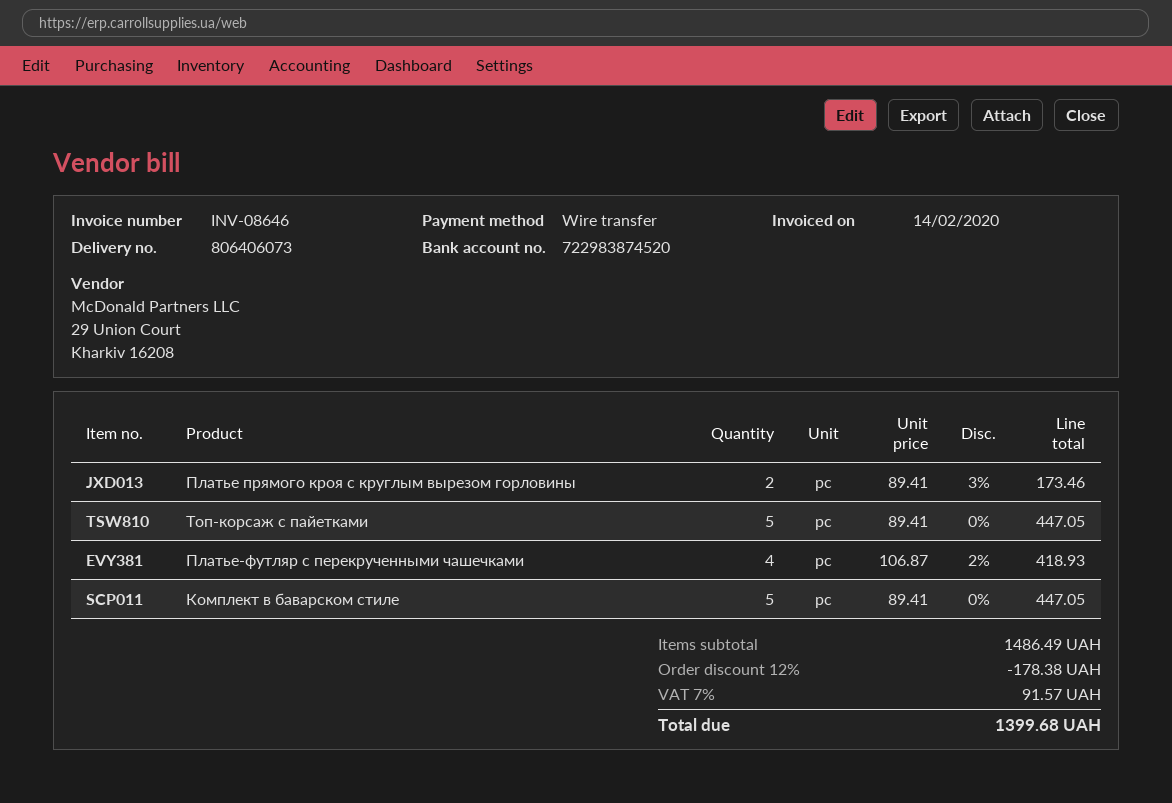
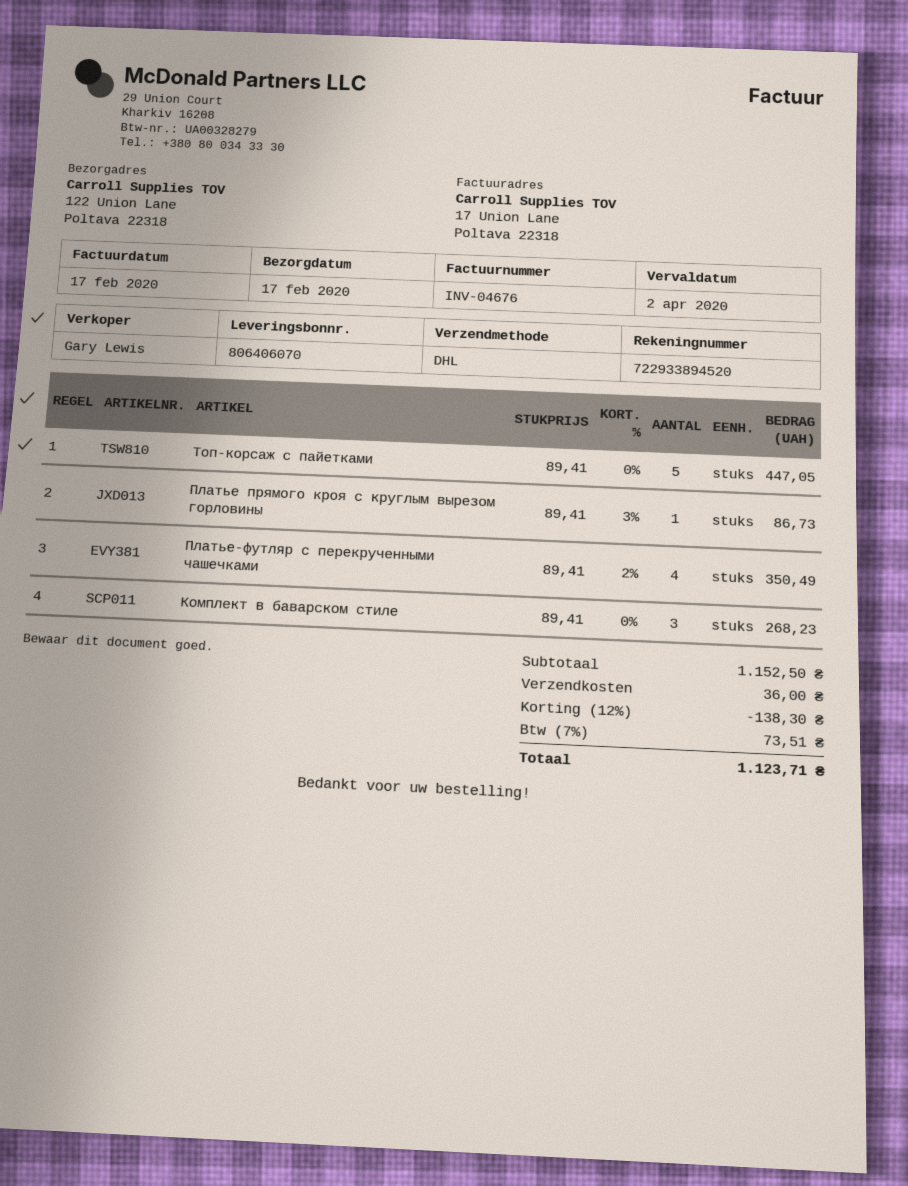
delivery note number: 806406073 -> 806406070
invoice number: INV-08646 -> INV-04676
invoice date: 2020-02-14 -> 2020-02-17
bank account: 722983874520 -> 722933894520
Платье прямого кроя с круглым вырезом горловины: 2 x 89.41 - 3% = 173.46 -> 1 x 89.41 - 3% = 86.73
Платье-футляр с перекрученными чашечками: 4 x 106.87 - 2% = 418.93 -> 4 x 89.41 - 2% = 350.49
Комплект в баварском стиле: 5 x 89.41 = 447.05 -> 3 x 89.41 = 268.23
subtotal: 1486.49 -> 1152.50
discount: 12% = 178.38 -> 12% = 138.30
shipping: none -> 36.00
tax: 7% = 91.57 -> 7% = 73.51
total: 1399.68 -> 1123.71

